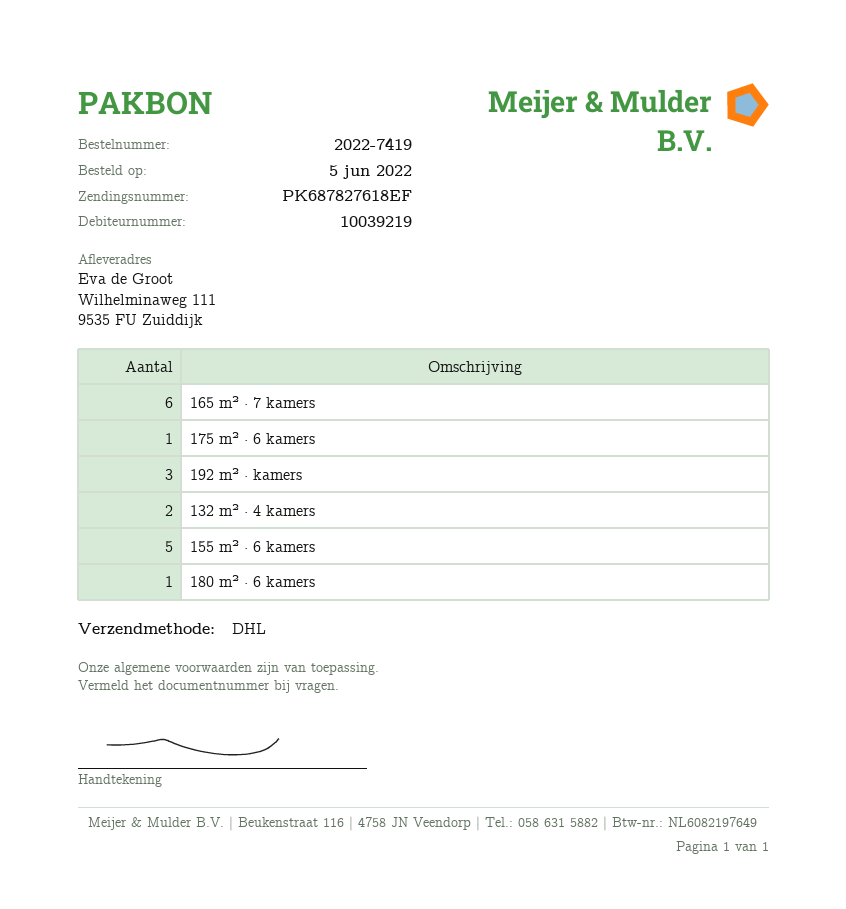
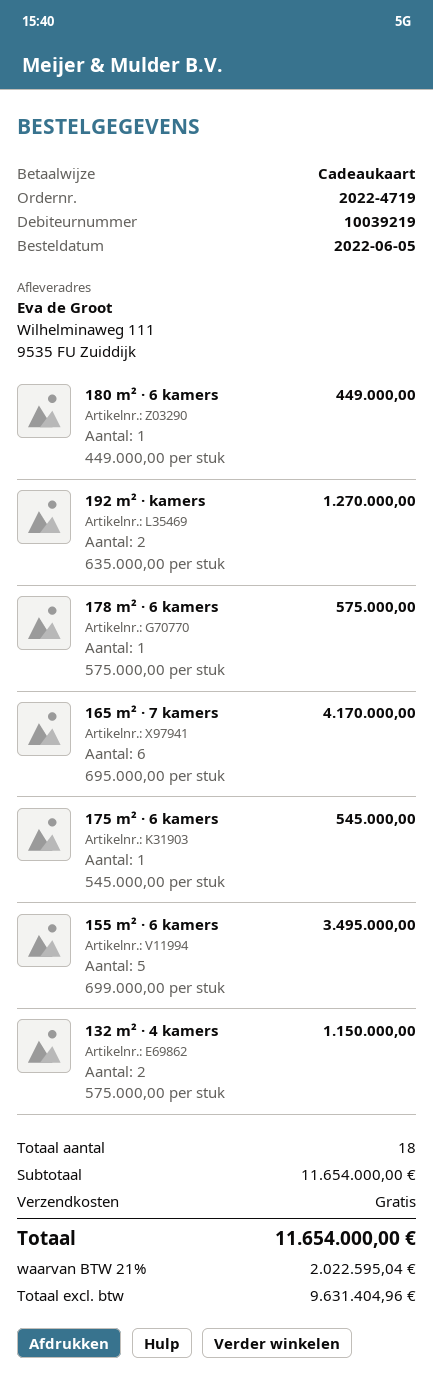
order number: 2022-7419 -> 2022-4719
192 m² · kamers: 3 -> 2
178 m² · 6 kamers: none -> 1

